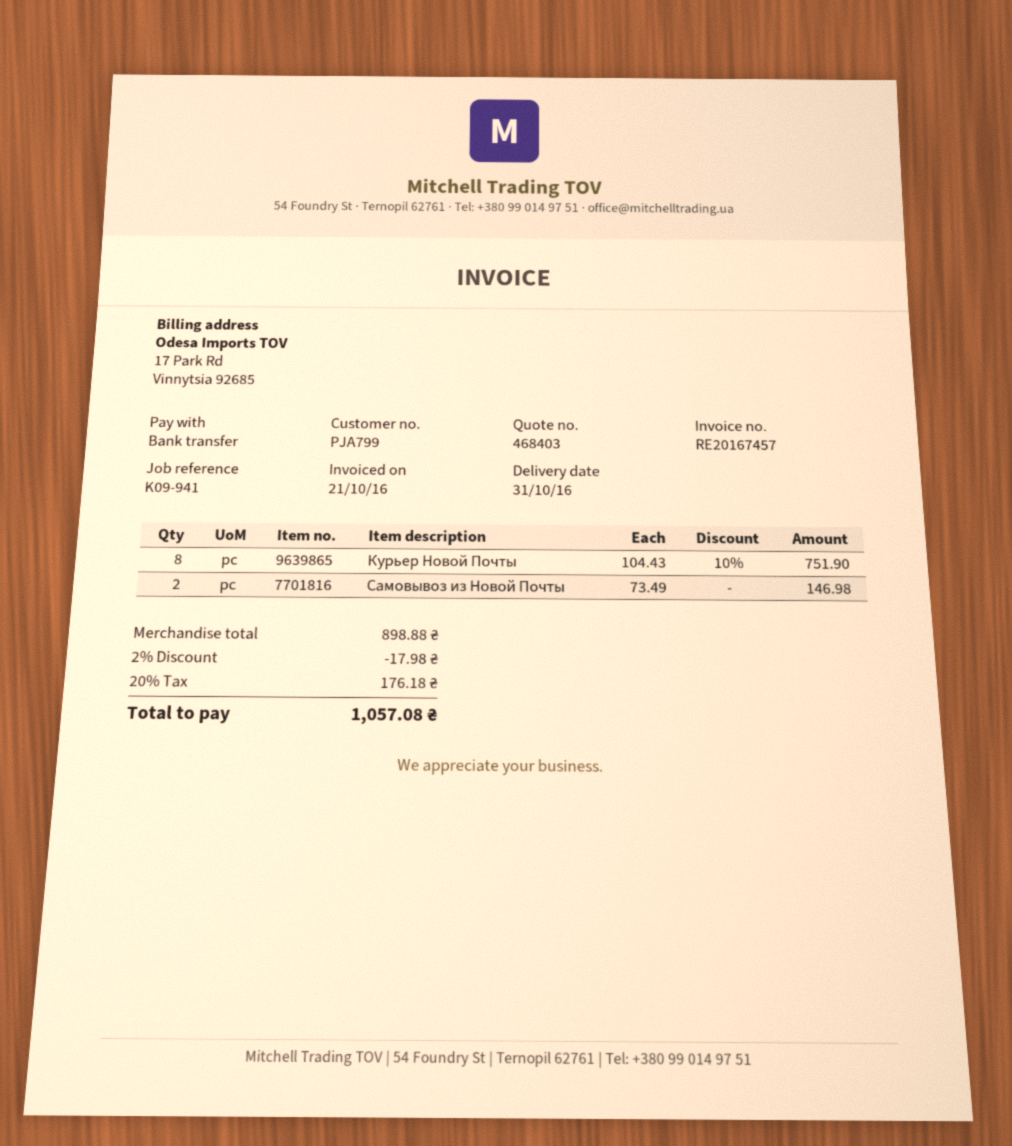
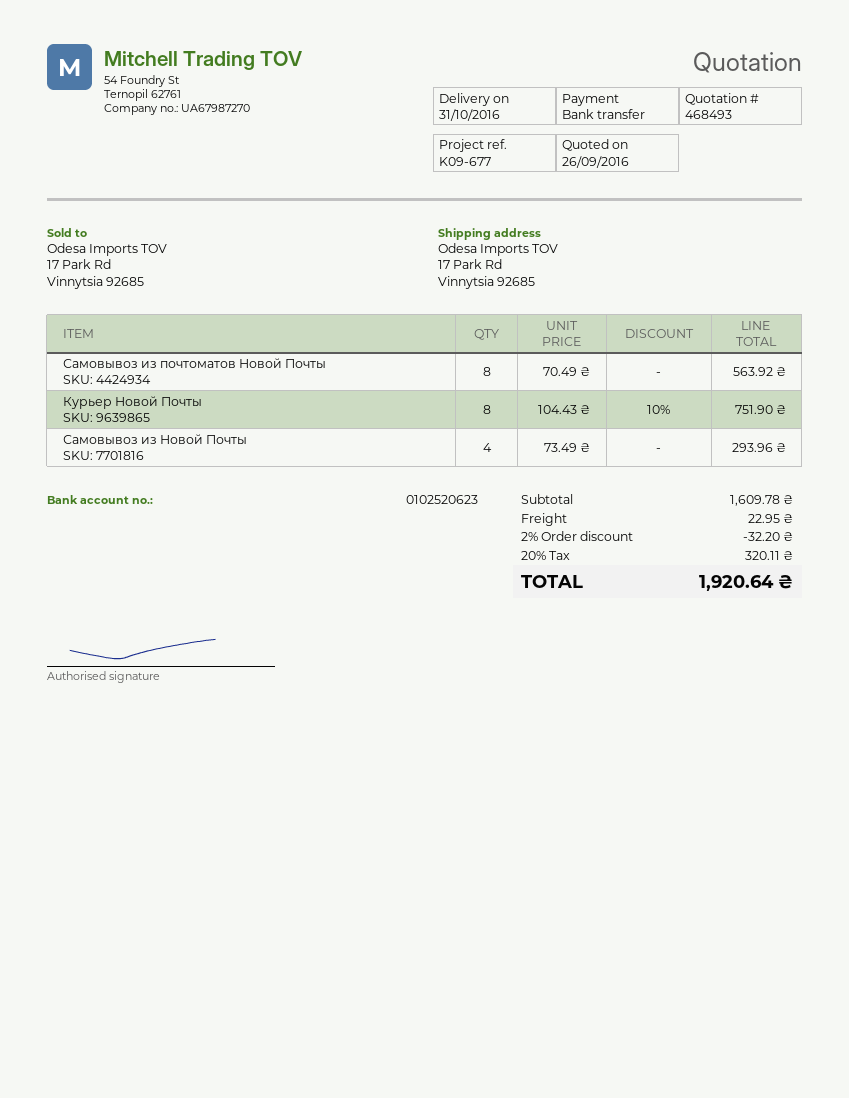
quote number: 468403 -> 468493
reference: K09-941 -> K09-677
Самовывоз из Новой Почты: 2 x 73.49 = 146.98 -> 4 x 73.49 = 293.96
Самовывоз из почтоматов Новой Почты: none -> 8 x 70.49 = 563.92
subtotal: 898.88 -> 1609.78
discount: 2% = 17.98 -> 2% = 32.20
shipping: none -> 22.95
tax: 20% = 176.18 -> 20% = 320.11
total: 1057.08 -> 1920.64

